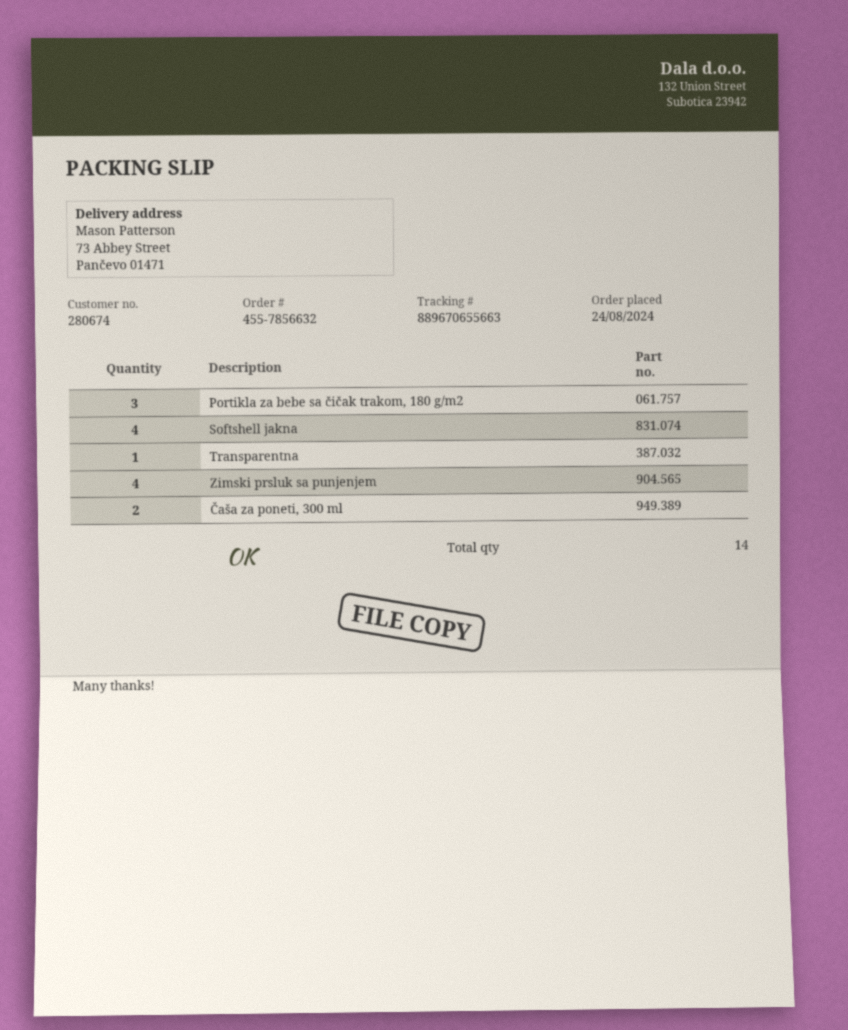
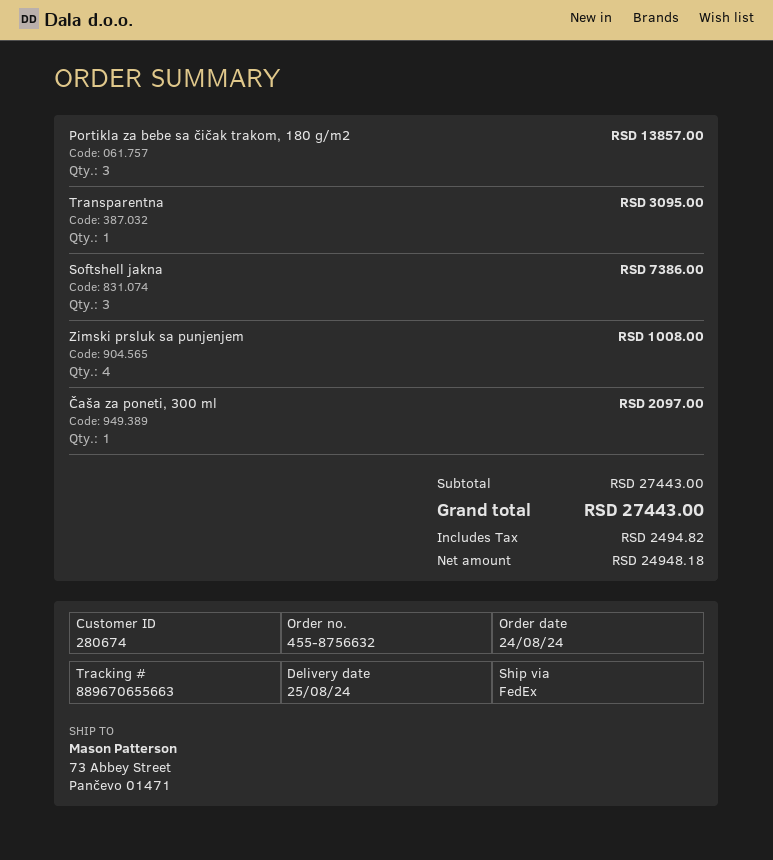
order number: 455-7856632 -> 455-8756632
Softshell jakna: 4 -> 3
Čaša za poneti, 300 ml: 2 -> 1

